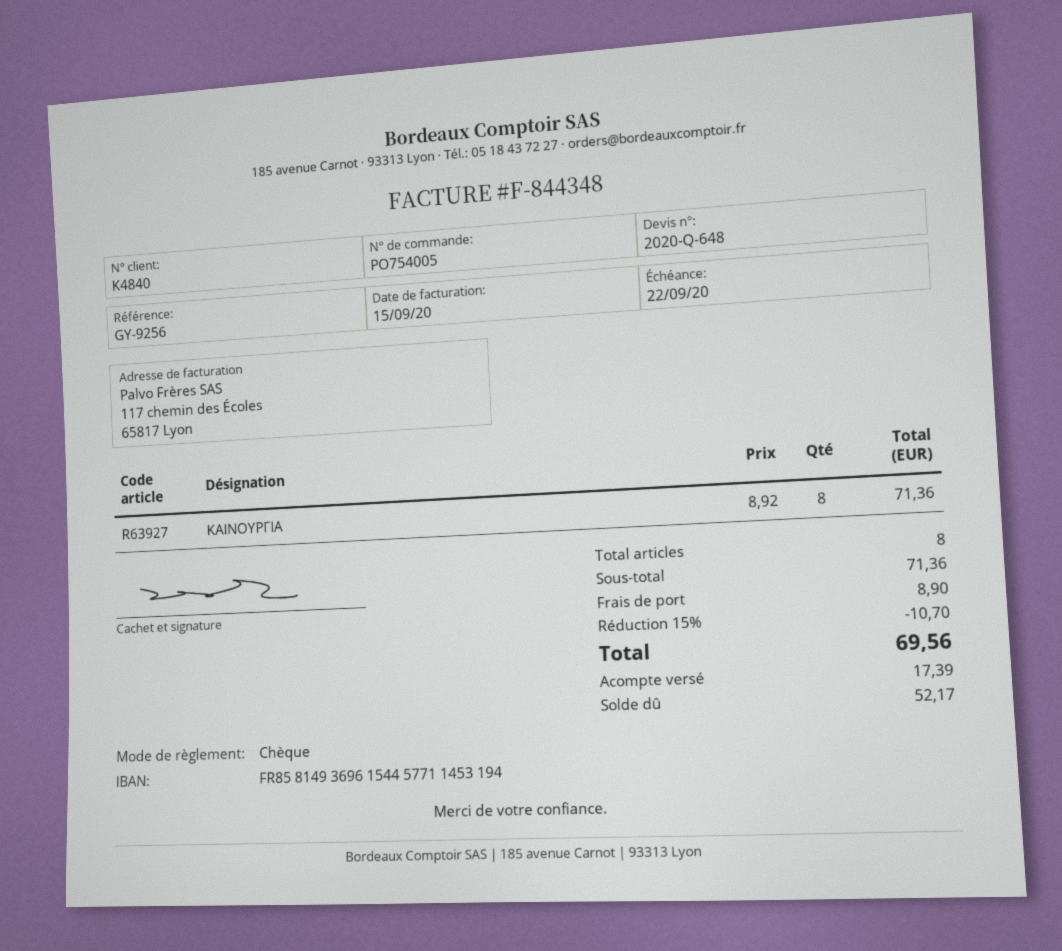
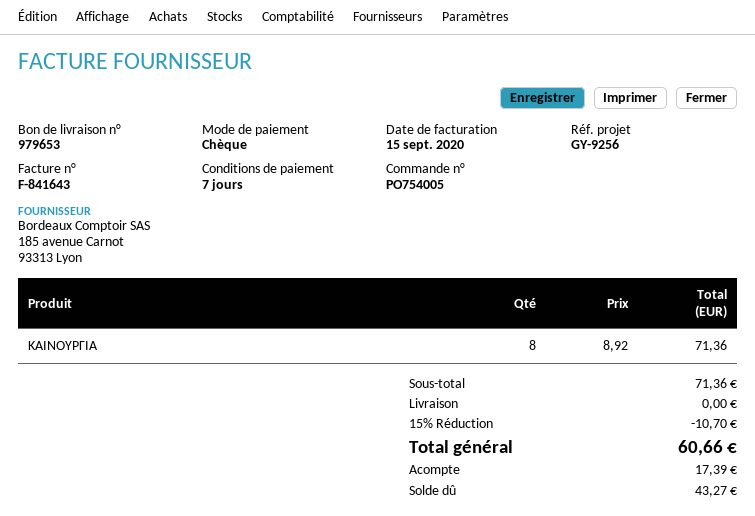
invoice number: F-844348 -> F-841643
shipping: 8.90 -> 0.00
total: 69.56 -> 60.66
balance: 52.17 -> 43.27

